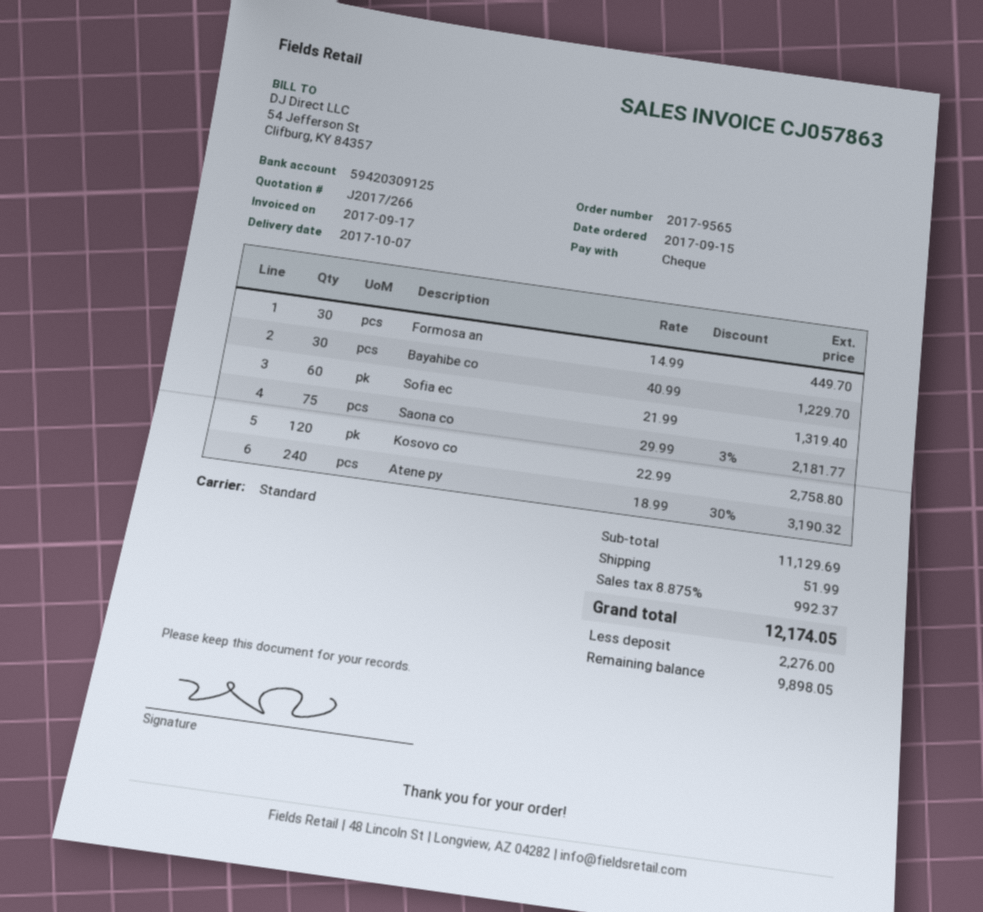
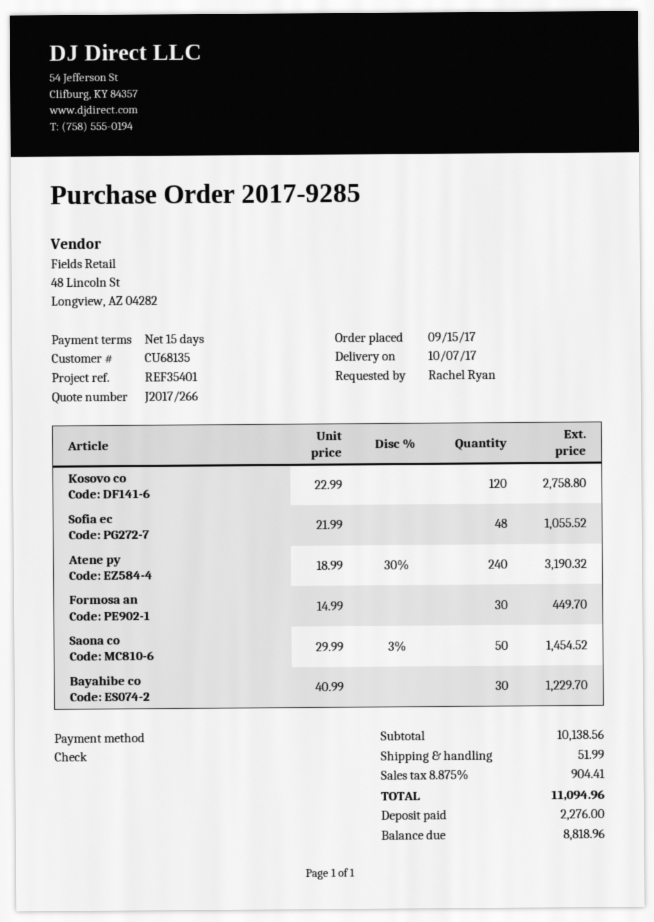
order number: 2017-9565 -> 2017-9285
Sofia ec: 60 x 21.99 = 1319.40 -> 48 x 21.99 = 1055.52
Saona co: 75 x 29.99 - 3% = 2181.77 -> 50 x 29.99 - 3% = 1454.52
subtotal: 11129.69 -> 10138.56
tax: 8.875% = 992.37 -> 8.875% = 904.41
total: 12174.05 -> 11094.96
balance: 9898.05 -> 8818.96

